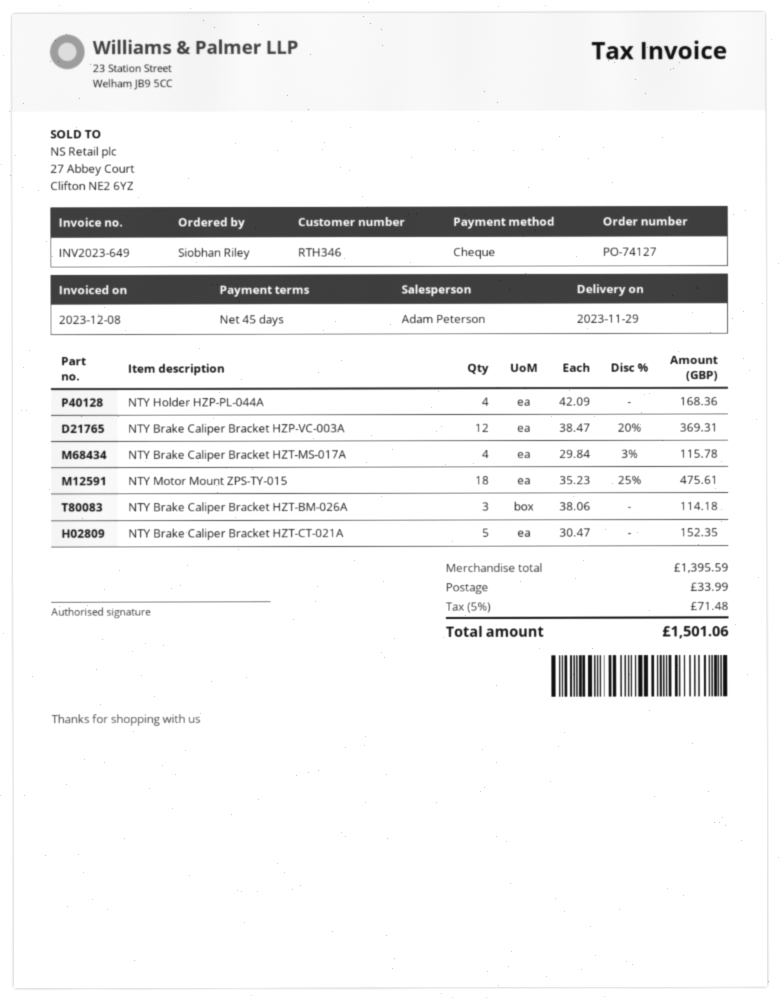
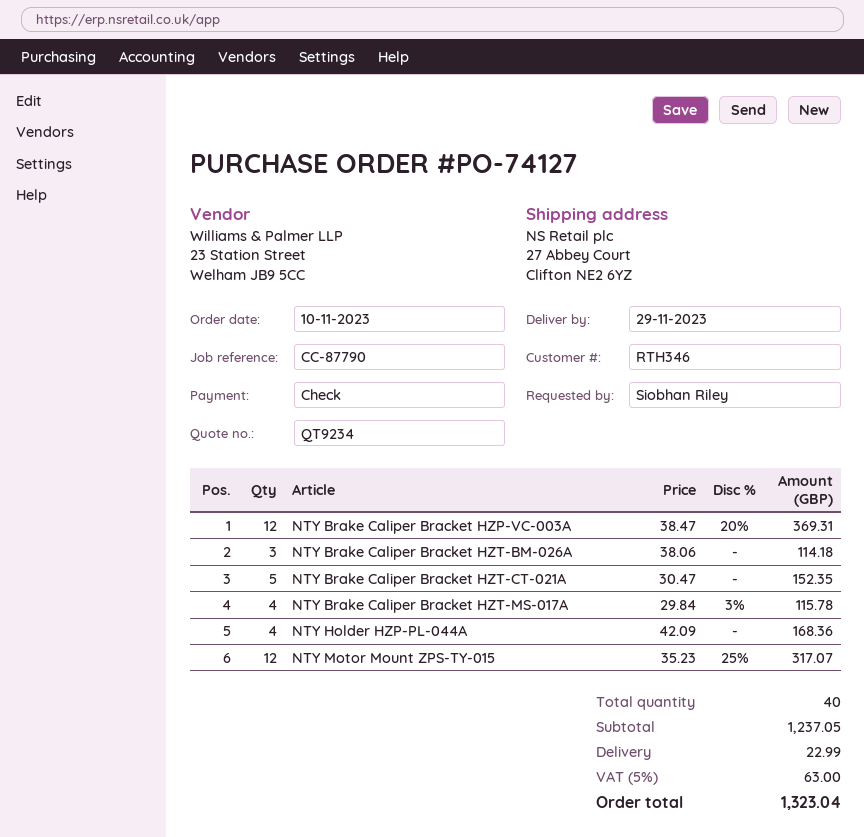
NTY Motor Mount ZPS-TY-015: 18 x 35.23 - 25% = 475.61 -> 12 x 35.23 - 25% = 317.07
subtotal: 1395.59 -> 1237.05
shipping: 33.99 -> 22.99
tax: 5% = 71.48 -> 5% = 63.00
total: 1501.06 -> 1323.04

